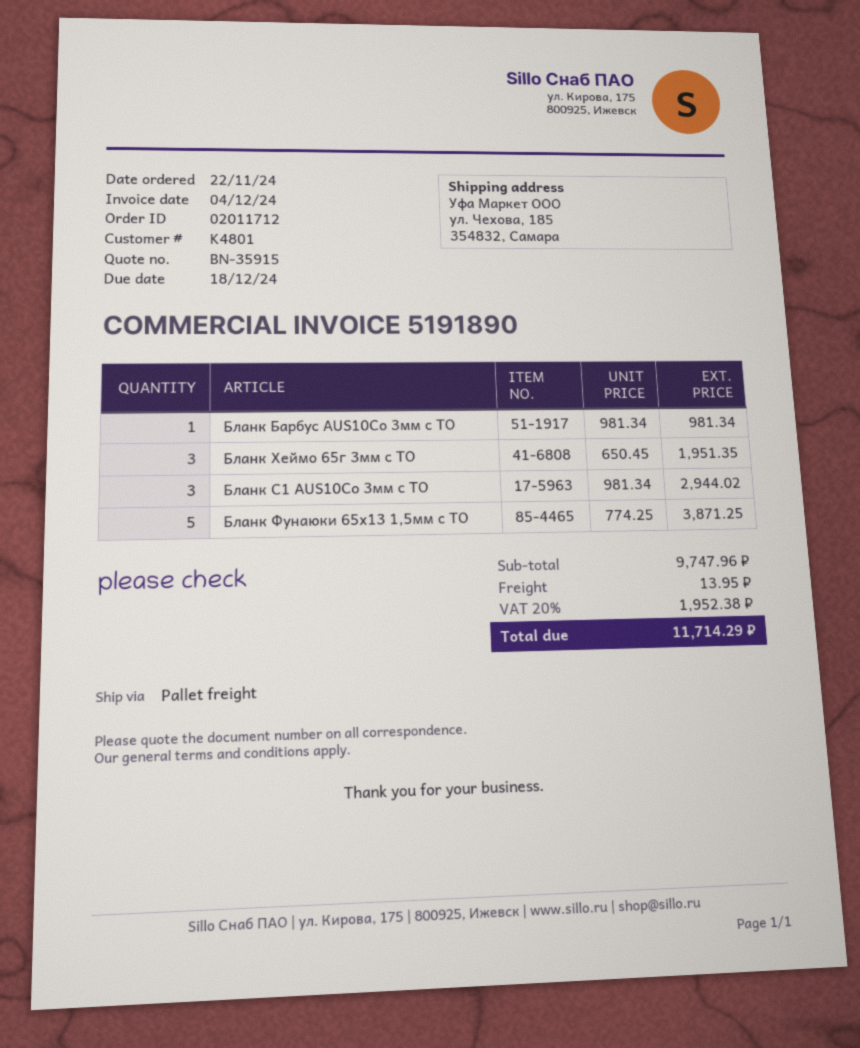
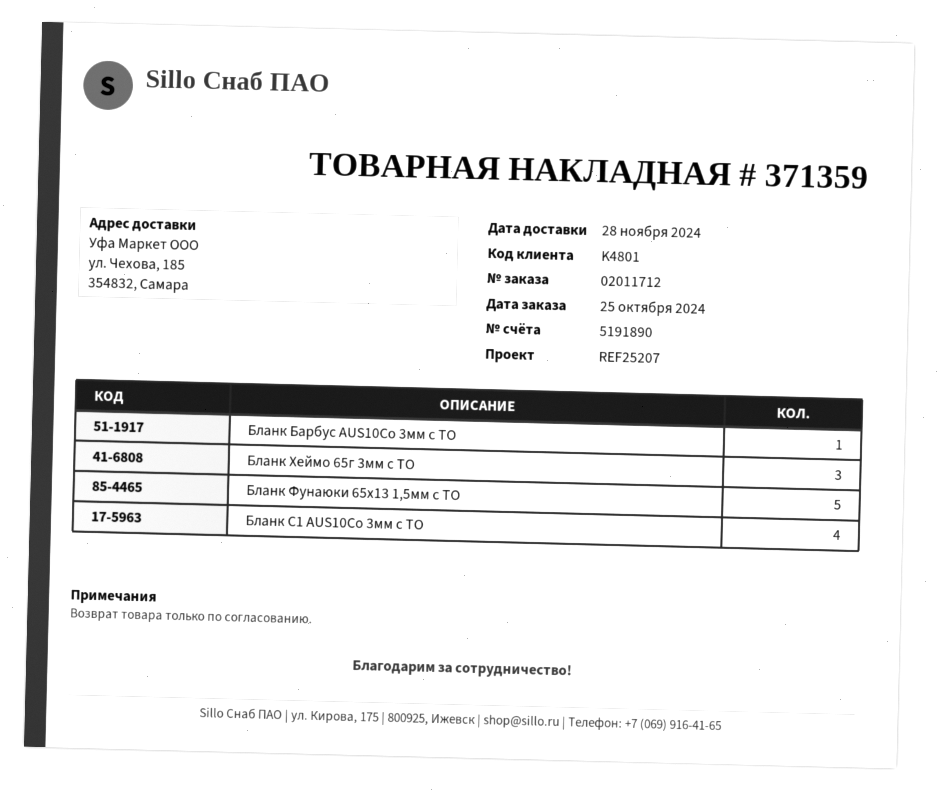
order date: 2024-11-22 -> 2024-10-25
Бланк С1 AUS10Co 3мм с ТО: 3 -> 4

